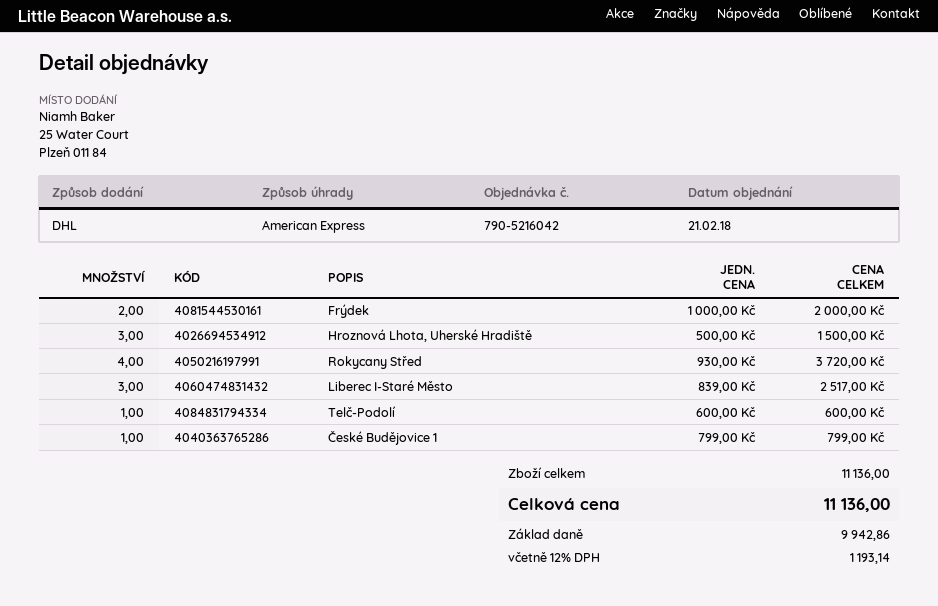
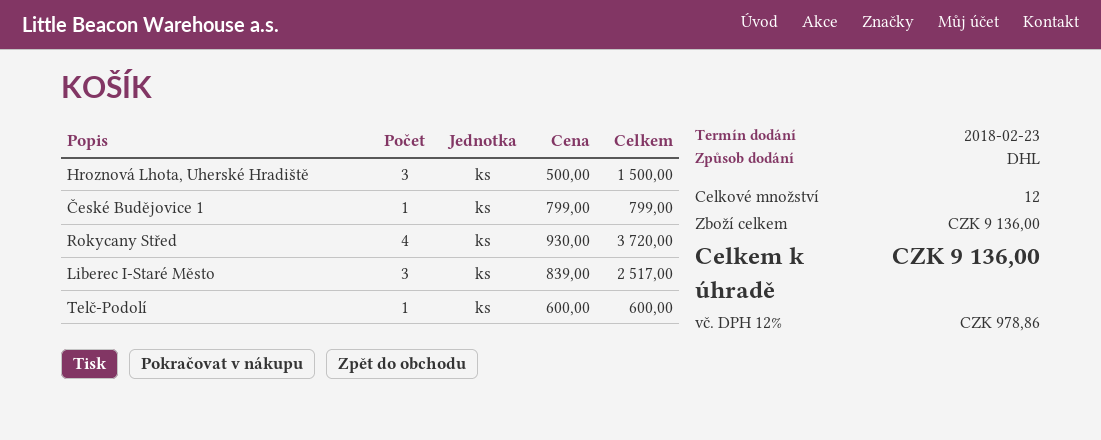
Frýdek: 2 x 1000.00 = 2000.00 -> none
subtotal: 11136.00 -> 9136.00
tax: 12% = 1193.14 -> 12% = 978.86
total: 11136.00 -> 9136.00

